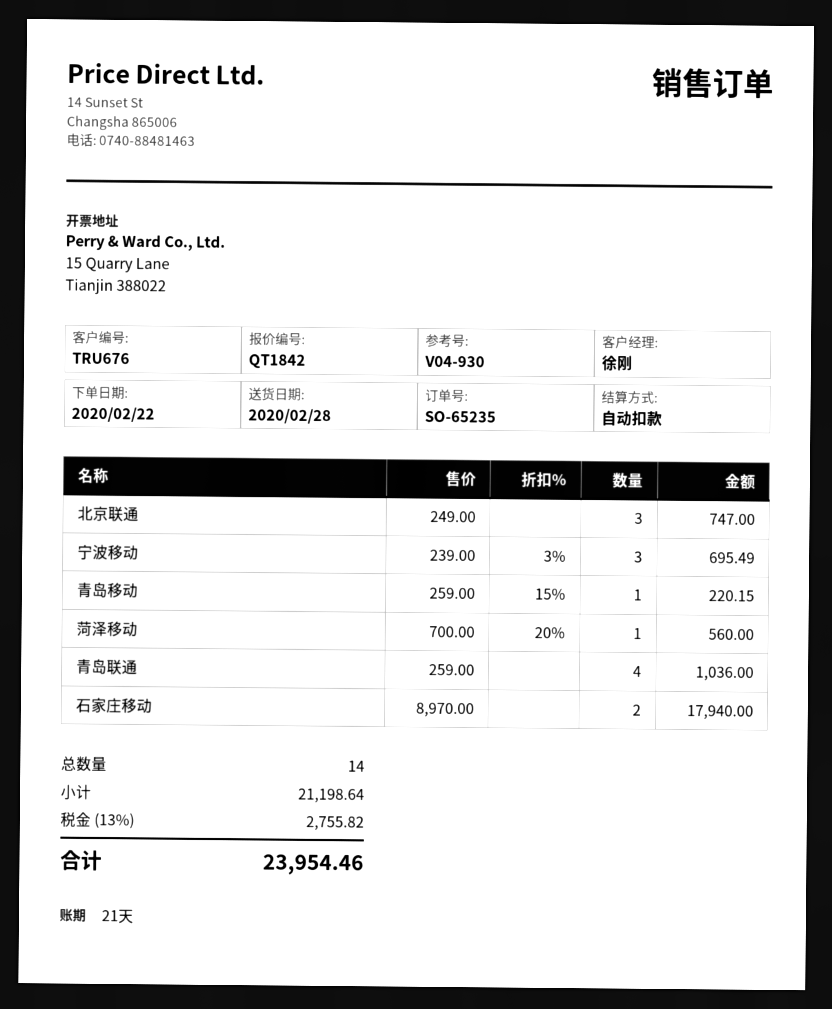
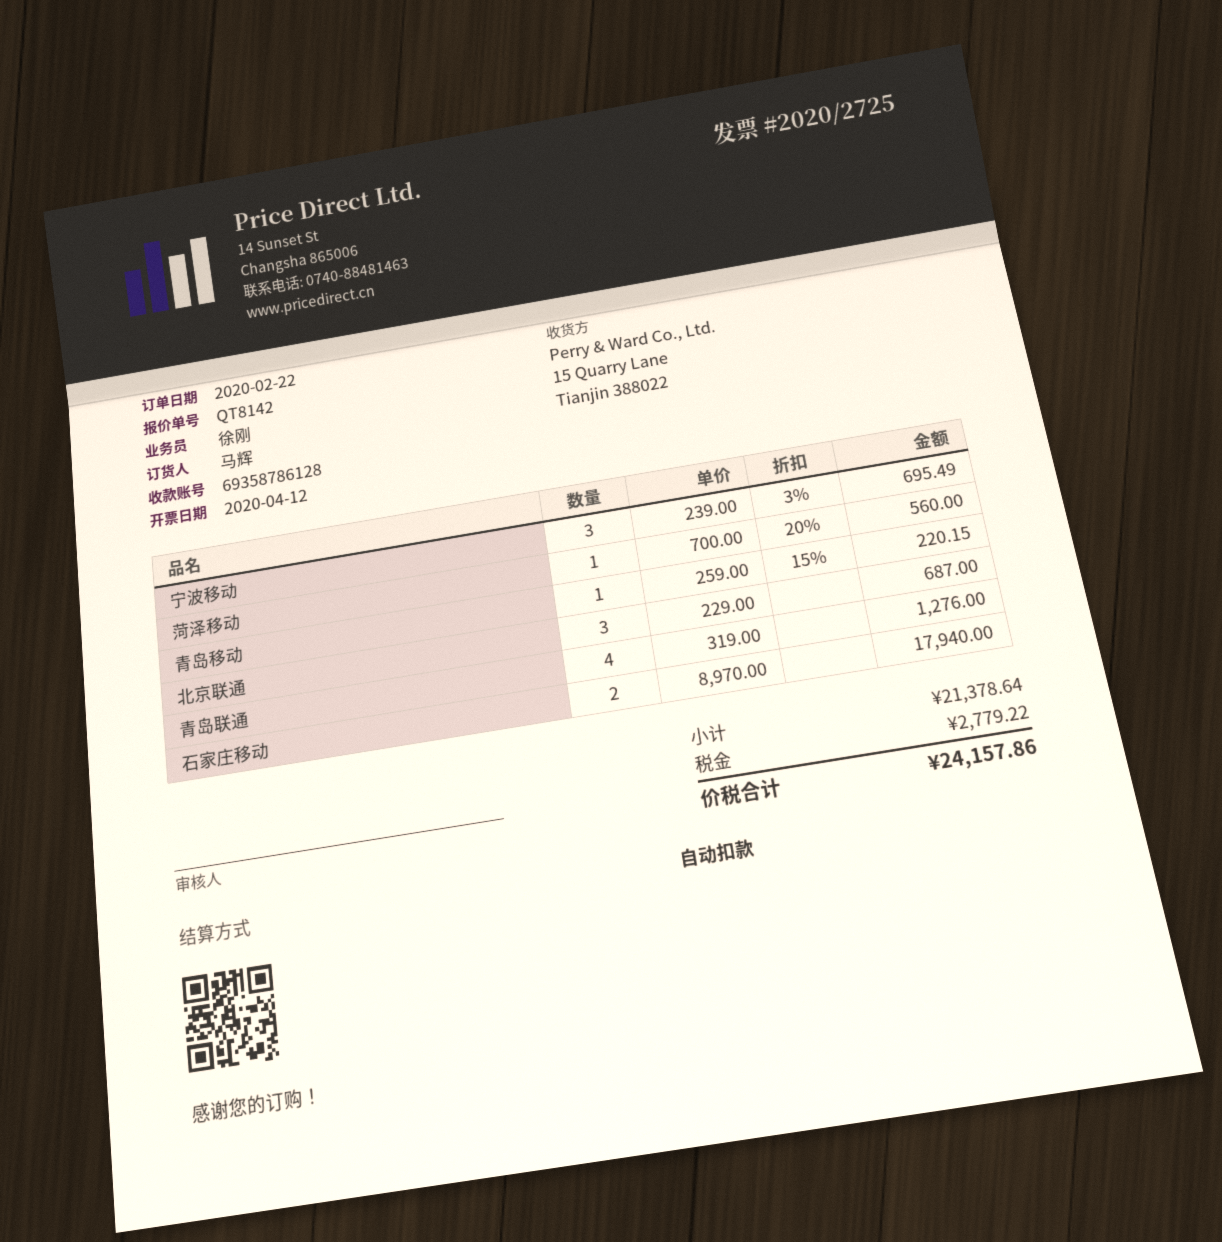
quote number: QT1842 -> QT8142
北京联通: 3 x 249.00 = 747.00 -> 3 x 229.00 = 687.00
青岛联通: 4 x 259.00 = 1036.00 -> 4 x 319.00 = 1276.00
subtotal: 21198.64 -> 21378.64
tax: 2755.82 -> 2779.22
total: 23954.46 -> 24157.86

